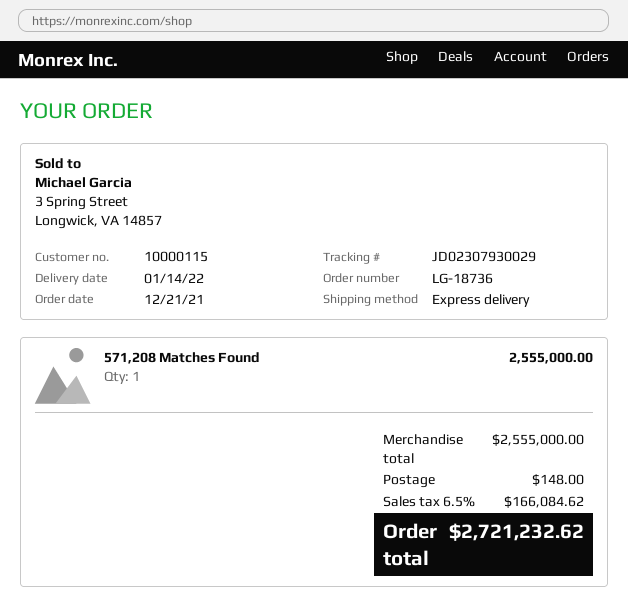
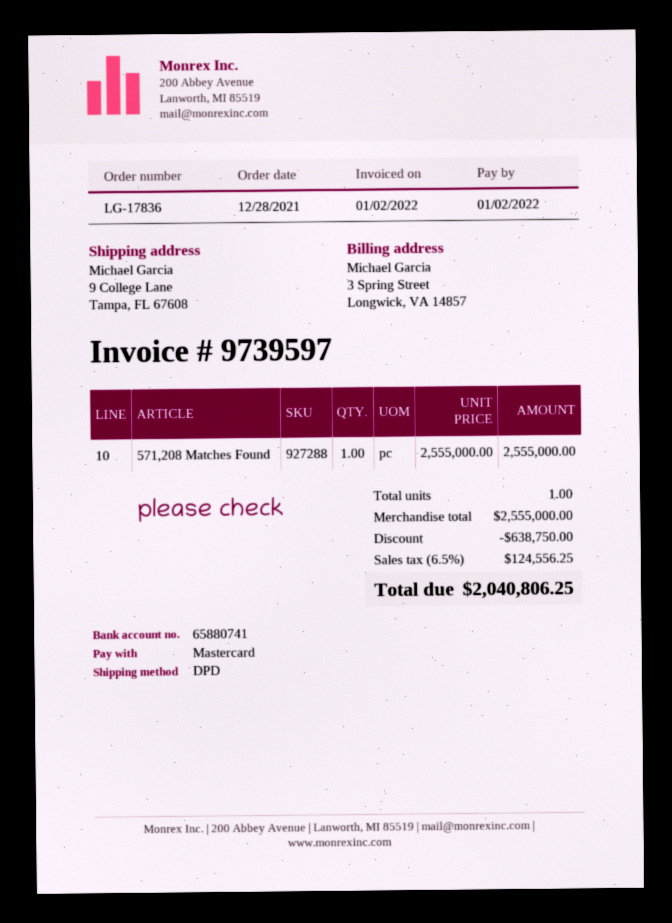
order number: LG-18736 -> LG-17836
order date: 2021-12-21 -> 2021-12-28
shipping method: express -> DPD
discount: none -> 638750.00
shipping: 148.00 -> none
tax: 6.5% = 166084.62 -> 6.5% = 124556.25
total: 2721232.62 -> 2040806.25

